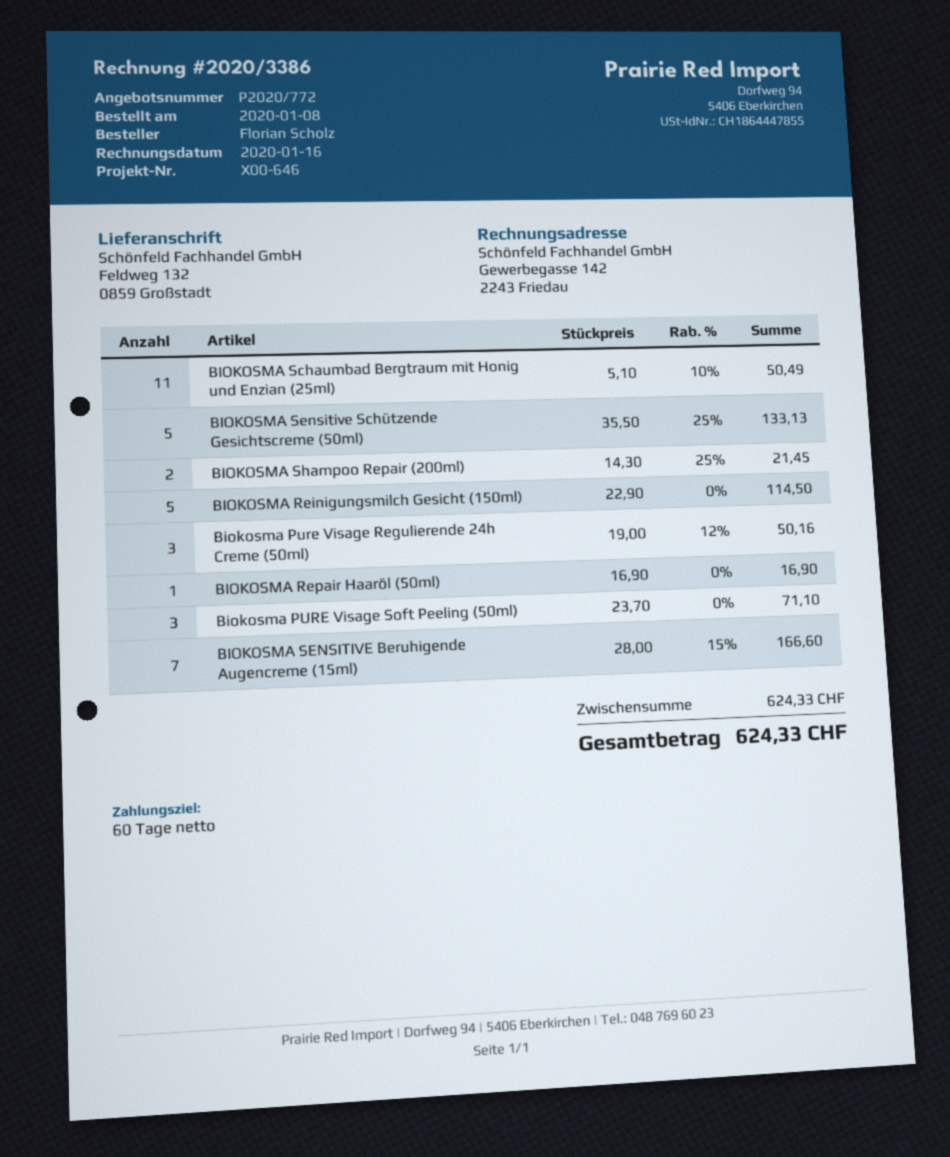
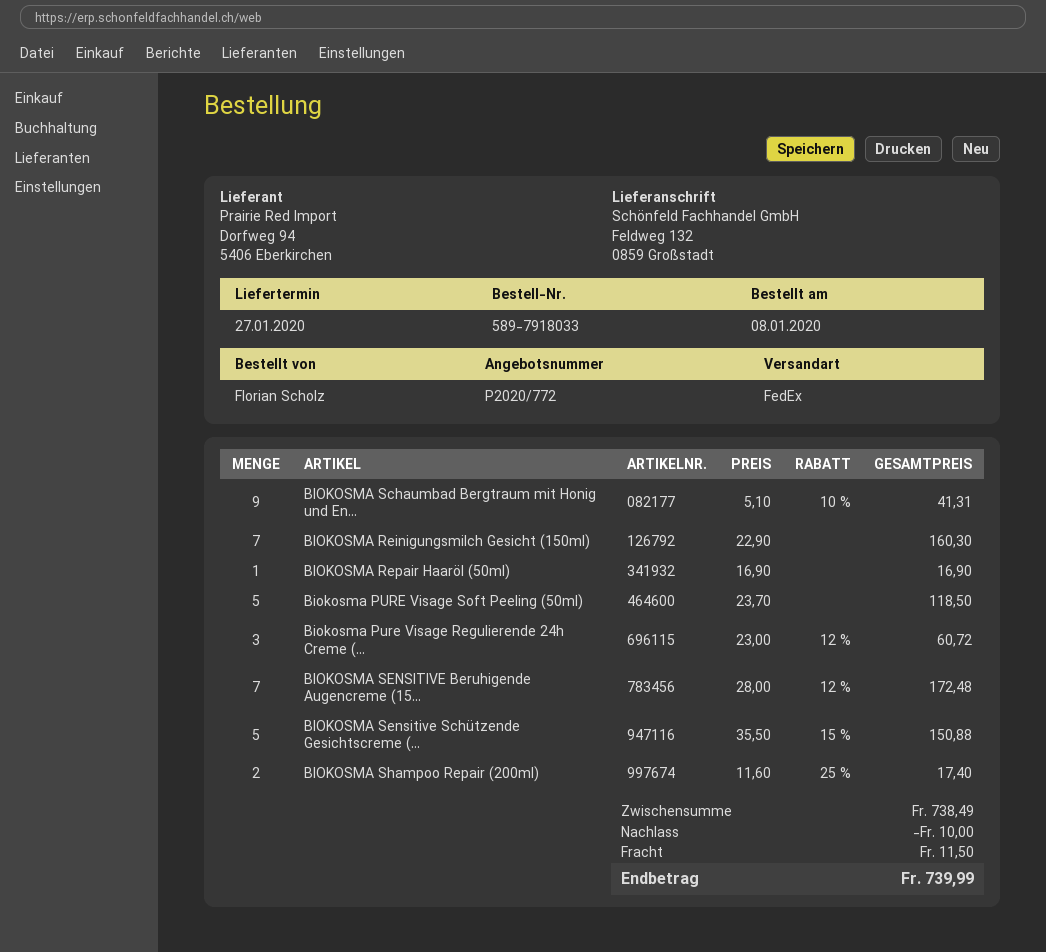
BIOKOSMA Schaumbad Bergtraum mit Honig und Enzian (25ml): 11 x 5.10 - 10% = 50.49 -> 9 x 5.10 - 10% = 41.31
BIOKOSMA Sensitive Schützende Gesichtscreme (50ml): 5 x 35.50 - 25% = 133.13 -> 5 x 35.50 - 15% = 150.88
BIOKOSMA Shampoo Repair (200ml): 2 x 14.30 - 25% = 21.45 -> 2 x 11.60 - 25% = 17.40
BIOKOSMA Reinigungsmilch Gesicht (150ml): 5 x 22.90 = 114.50 -> 7 x 22.90 = 160.30
Biokosma Pure Visage Regulierende 24h Creme (50ml): 3 x 19.00 - 12% = 50.16 -> 3 x 23.00 - 12% = 60.72
Biokosma PURE Visage Soft Peeling (50ml): 3 x 23.70 = 71.10 -> 5 x 23.70 = 118.50
BIOKOSMA SENSITIVE Beruhigende Augencreme (15ml): 7 x 28.00 - 15% = 166.60 -> 7 x 28.00 - 12% = 172.48
subtotal: 624.33 -> 738.49
discount: none -> 10.00
shipping: none -> 11.50
total: 624.33 -> 739.99

